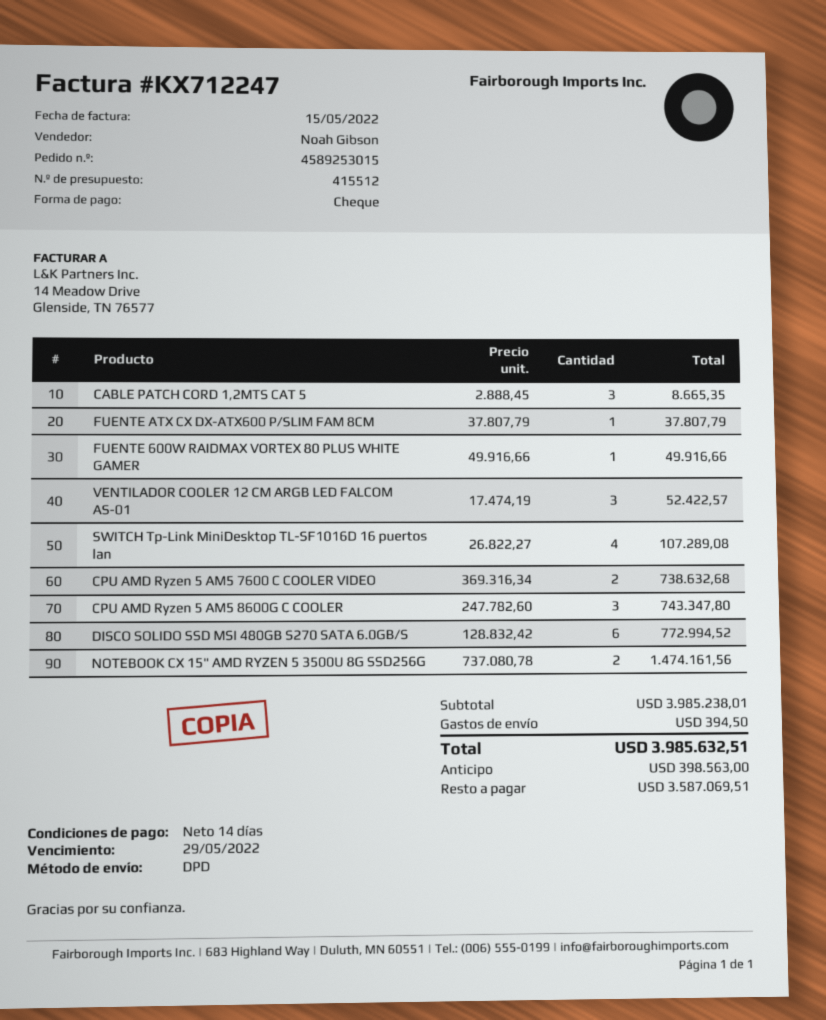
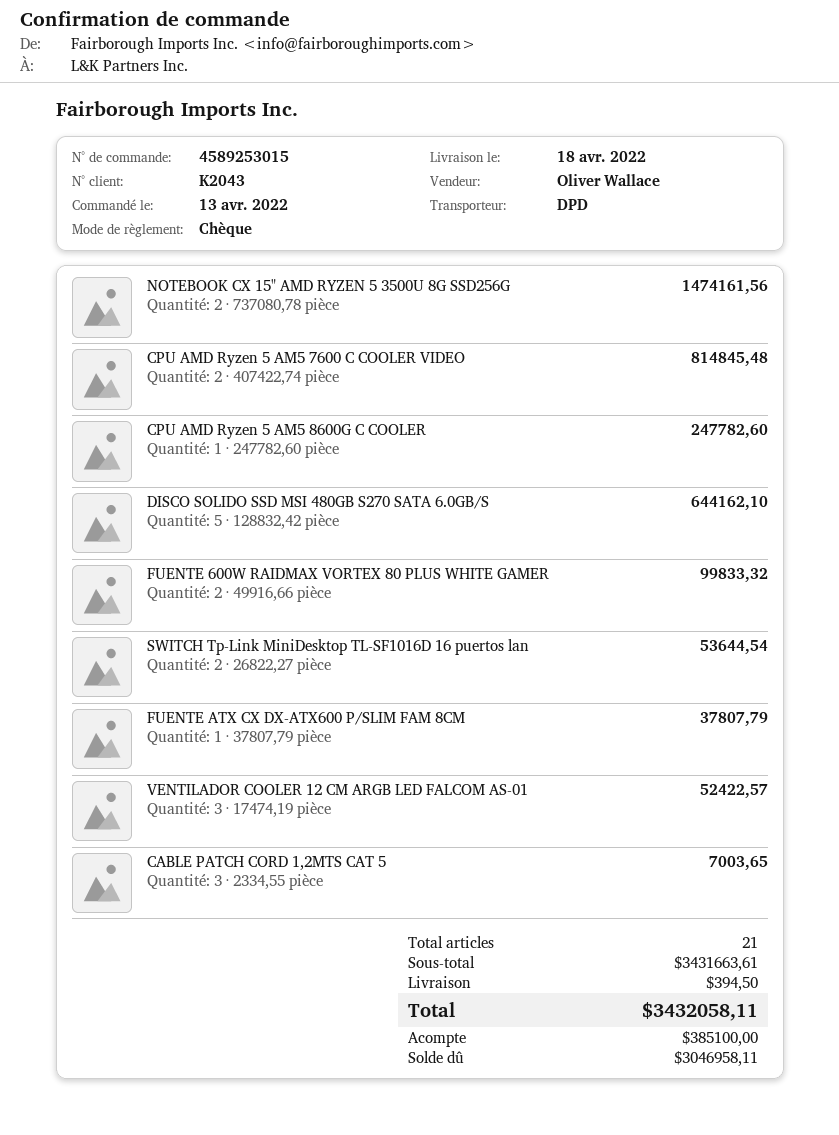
sales rep: Noah Gibson -> Oliver Wallace
CABLE PATCH CORD 1,2MTS CAT 5: 3 x 2888.45 = 8665.35 -> 3 x 2334.55 = 7003.65
FUENTE 600W RAIDMAX VORTEX 80 PLUS WHITE GAMER: 1 x 49916.66 = 49916.66 -> 2 x 49916.66 = 99833.32
SWITCH Tp-Link MiniDesktop TL-SF1016D 16 puertos lan: 4 x 26822.27 = 107289.08 -> 2 x 26822.27 = 53644.54
CPU AMD Ryzen 5 AM5 7600 C COOLER VIDEO: 2 x 369316.34 = 738632.68 -> 2 x 407422.74 = 814845.48
CPU AMD Ryzen 5 AM5 8600G C COOLER: 3 x 247782.60 = 743347.80 -> 1 x 247782.60 = 247782.60
DISCO SOLIDO SSD MSI 480GB S270 SATA 6.0GB/S: 6 x 128832.42 = 772994.52 -> 5 x 128832.42 = 644162.10
subtotal: 3985238.01 -> 3431663.61
total: 3985632.51 -> 3432058.11
deposit: 398563.00 -> 385100.00
balance: 3587069.51 -> 3046958.11

